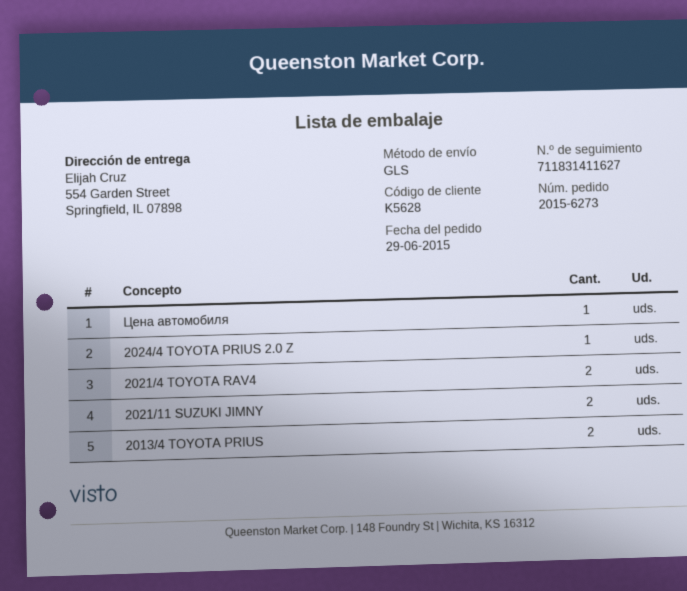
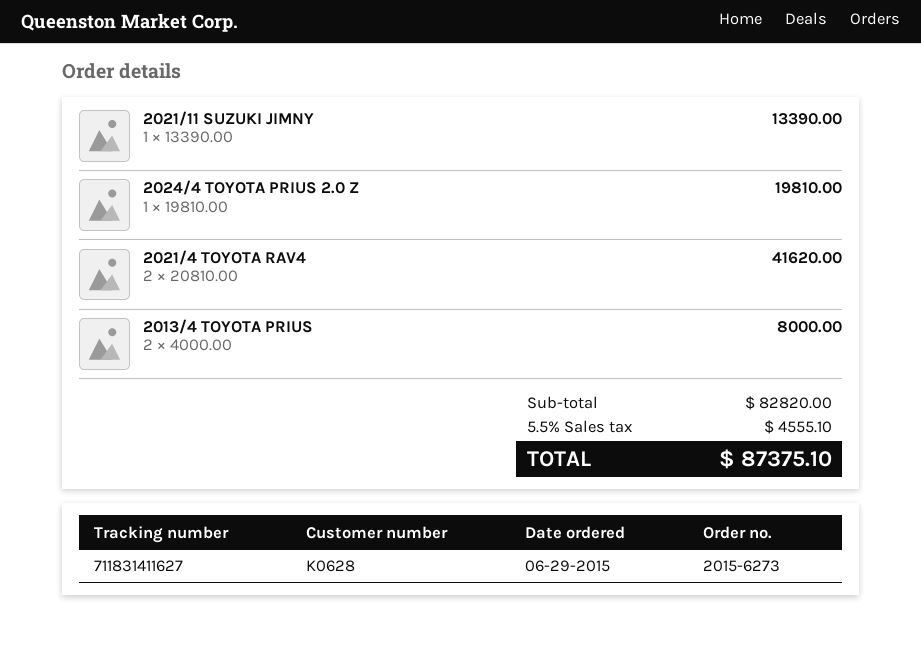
customer number: K5628 -> K0628
Цена автомобиля: 1 -> none
2021/11 SUZUKI JIMNY: 2 -> 1

